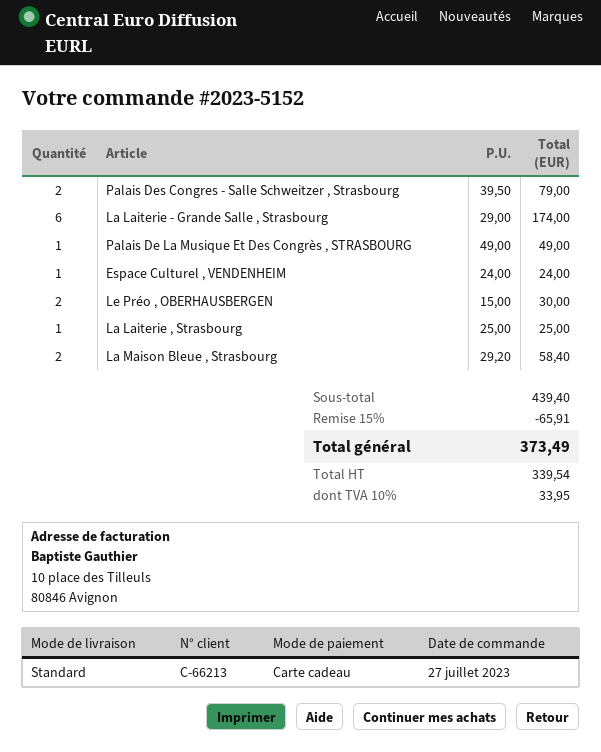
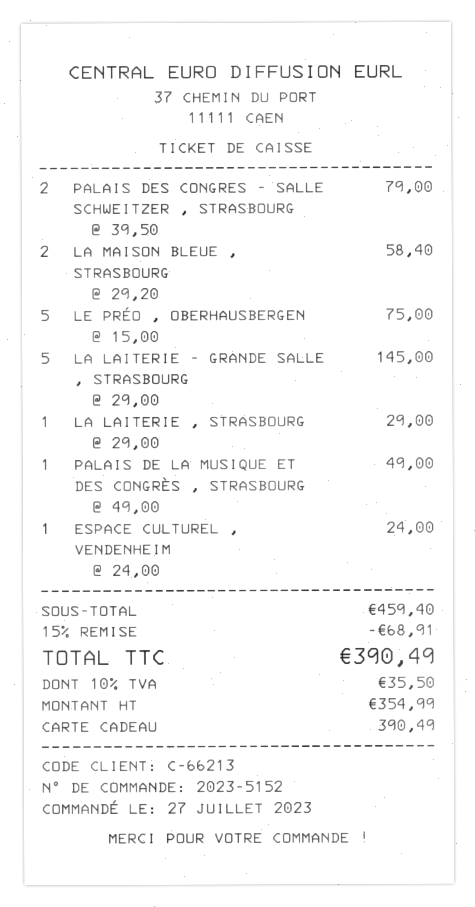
La Laiterie - Grande Salle , Strasbourg: 6 x 29.00 = 174.00 -> 5 x 29.00 = 145.00
Le Préo , OBERHAUSBERGEN: 2 x 15.00 = 30.00 -> 5 x 15.00 = 75.00
La Laiterie , Strasbourg: 1 x 25.00 = 25.00 -> 1 x 29.00 = 29.00
subtotal: 439.40 -> 459.40
discount: 15% = 65.91 -> 15% = 68.91
net: 339.54 -> 354.99
tax: 10% = 33.95 -> 10% = 35.50
total: 373.49 -> 390.49

